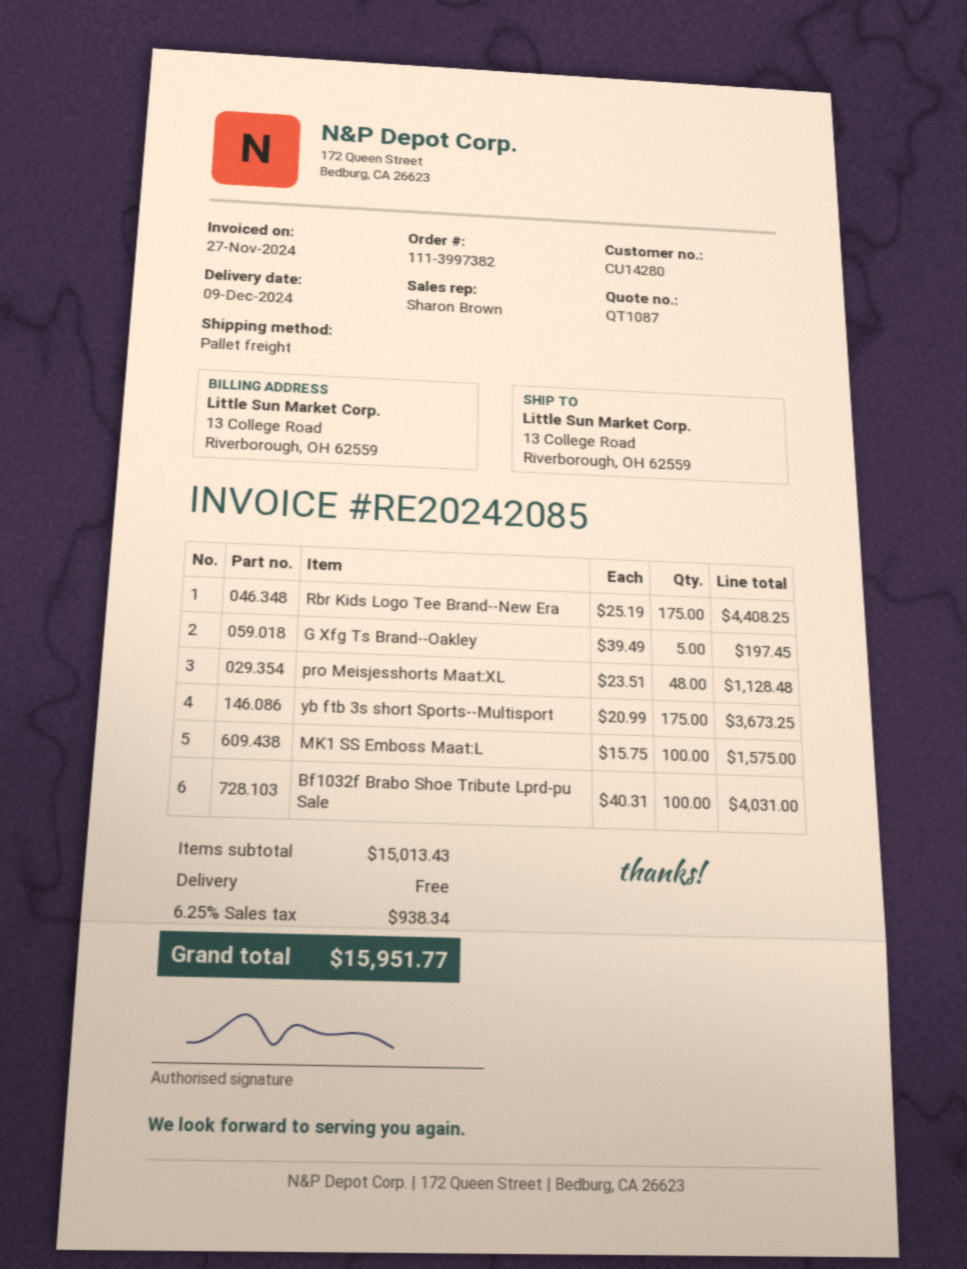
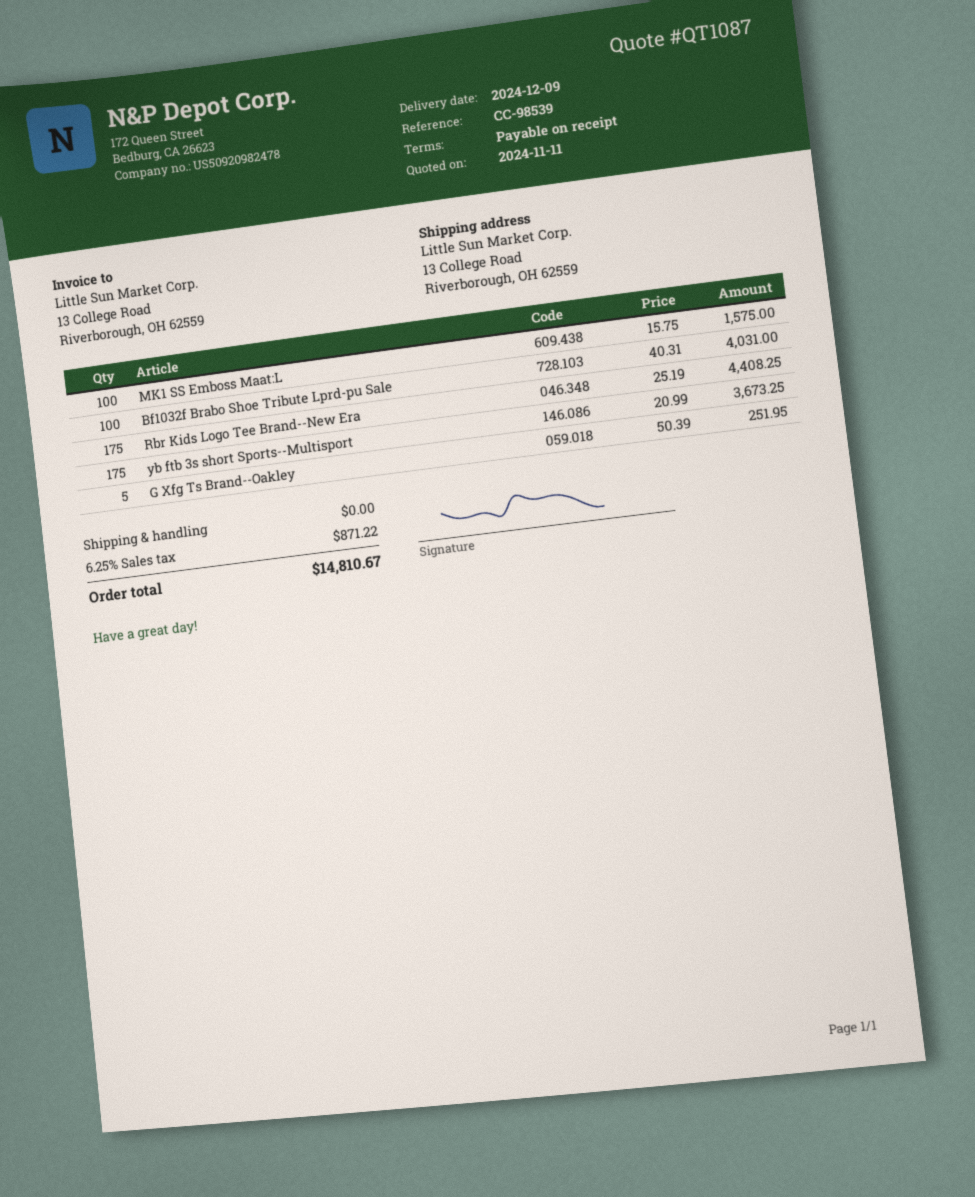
G Xfg Ts Brand--Oakley: 5 x 39.49 = 197.45 -> 5 x 50.39 = 251.95
pro Meisjesshorts Maat:XL: 48 x 23.51 = 1128.48 -> none
tax: 6.25% = 938.34 -> 6.25% = 871.22
total: 15951.77 -> 14810.67

